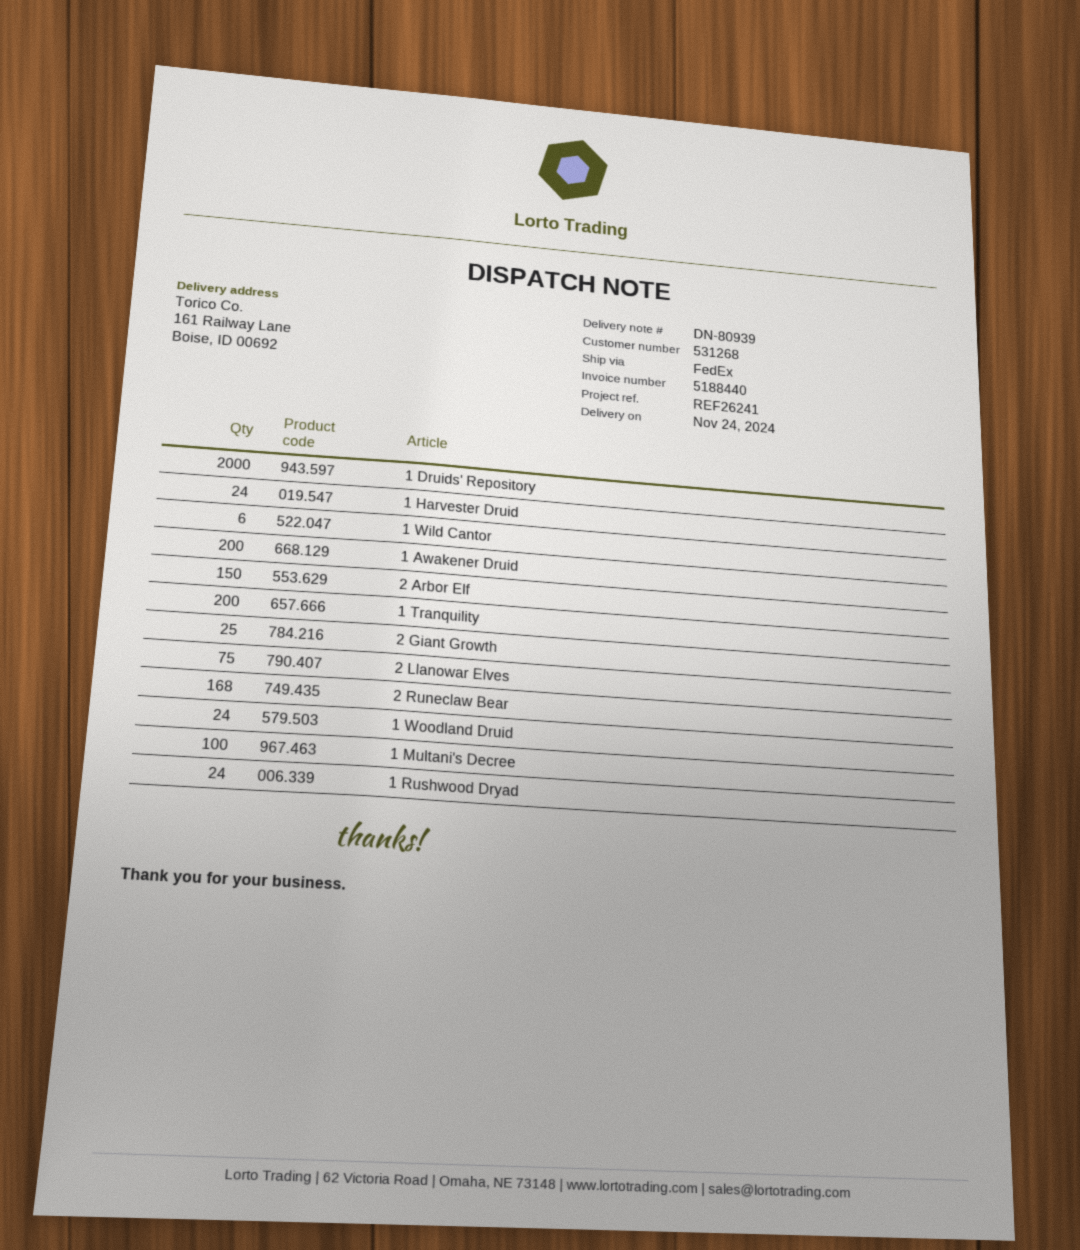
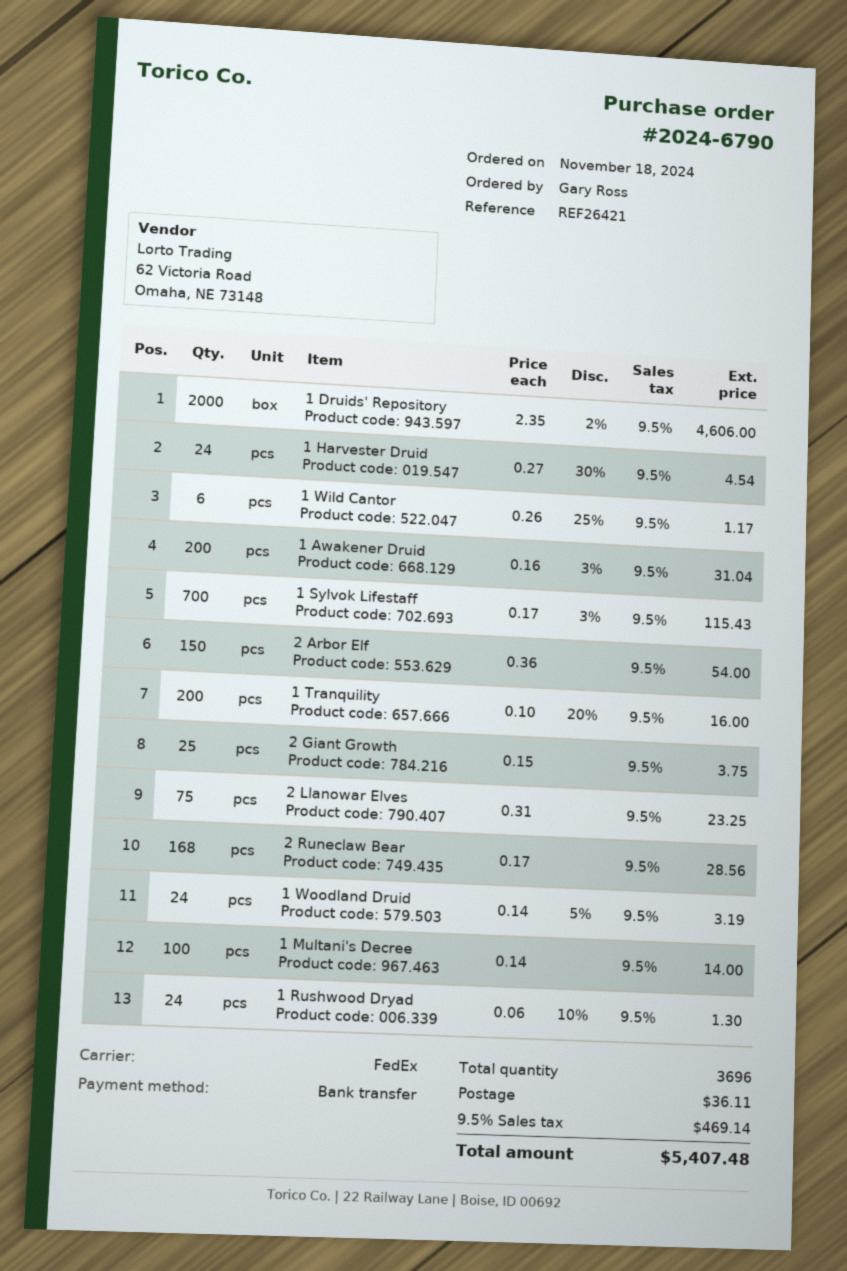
reference: REF26241 -> REF26421
1 Sylvok Lifestaff: none -> 700

